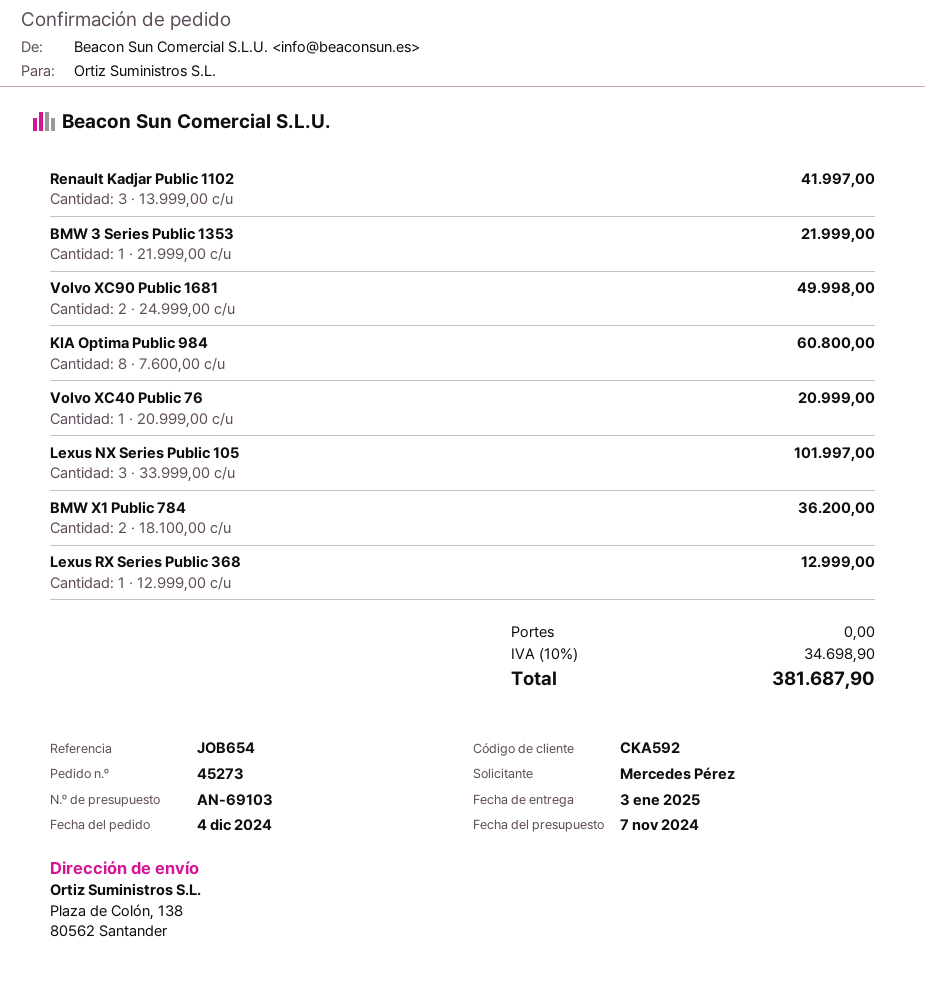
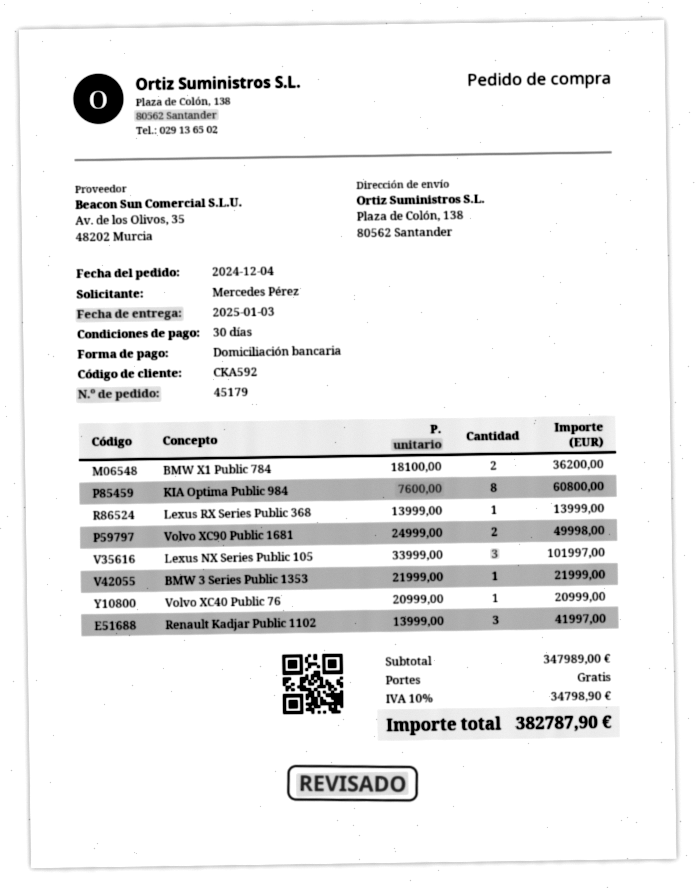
order number: 45273 -> 45179
Lexus RX Series Public 368: 1 x 12999.00 = 12999.00 -> 1 x 13999.00 = 13999.00
tax: 10% = 34698.90 -> 10% = 34798.90
total: 381687.90 -> 382787.90

